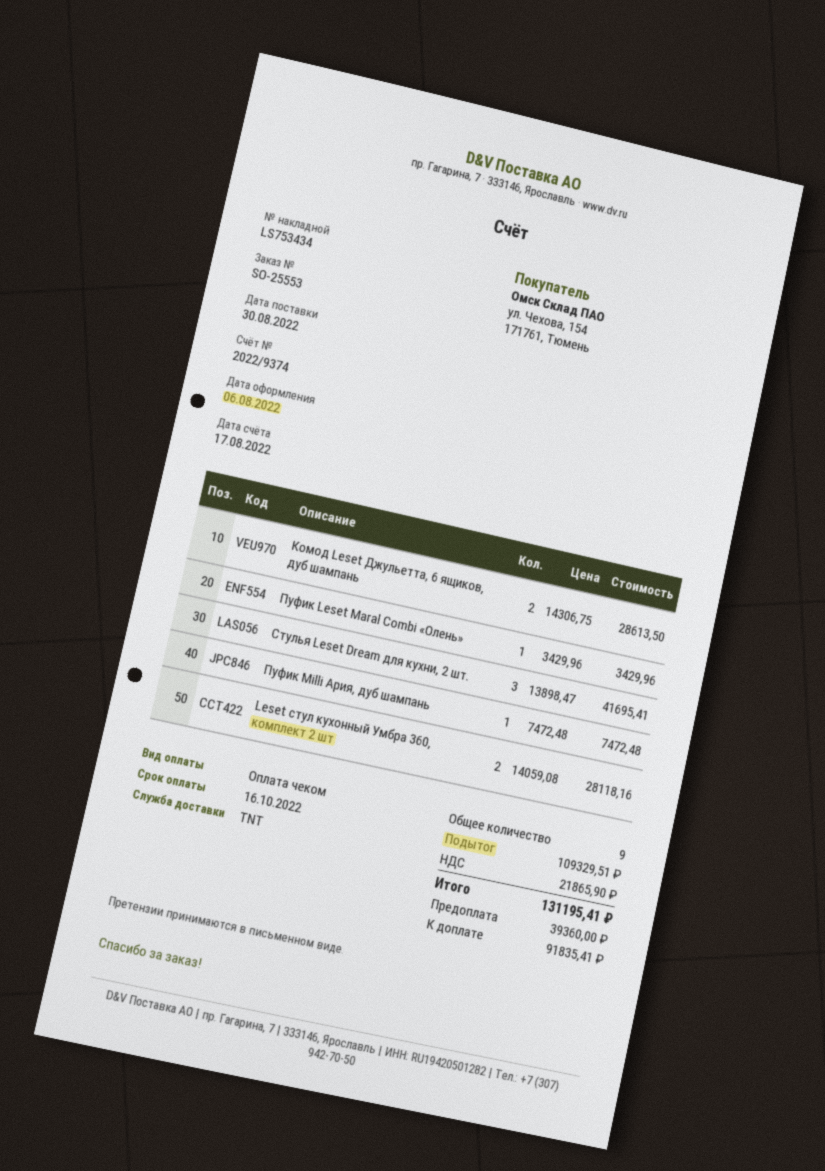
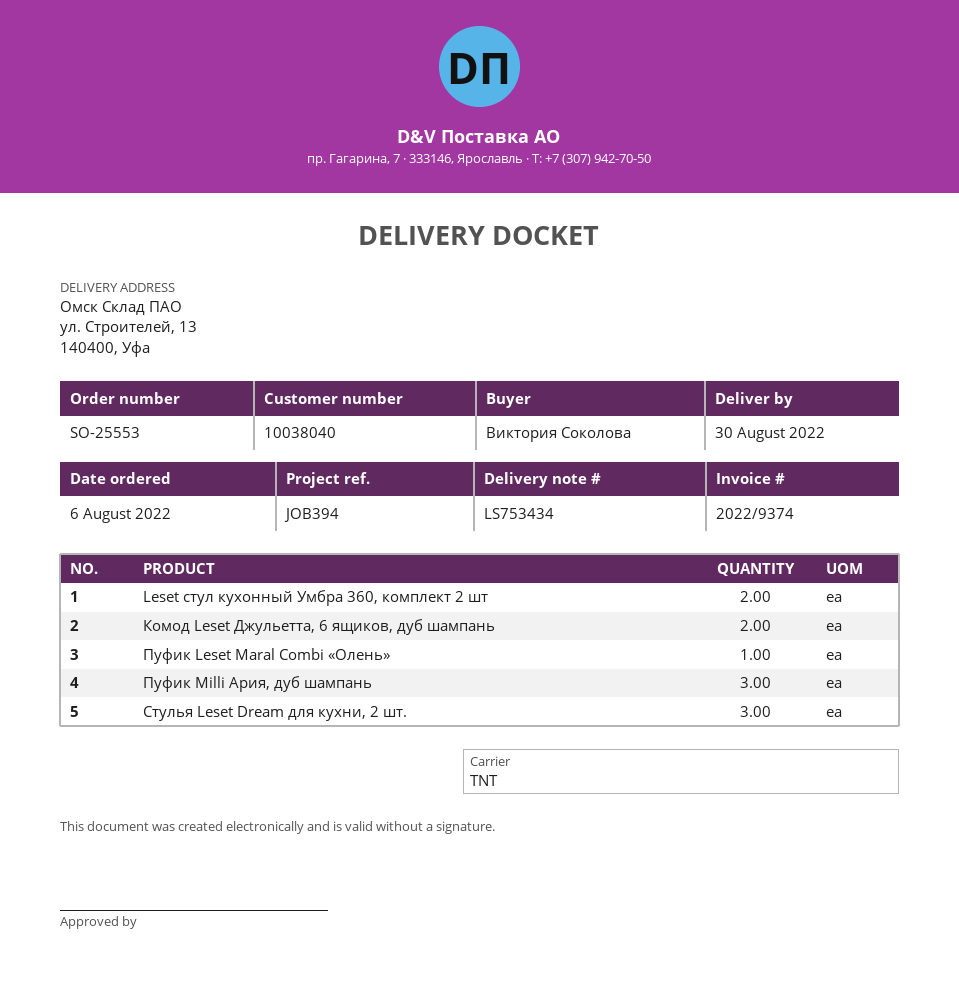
Пуфик Milli Ария, дуб шампань: 1 -> 3

